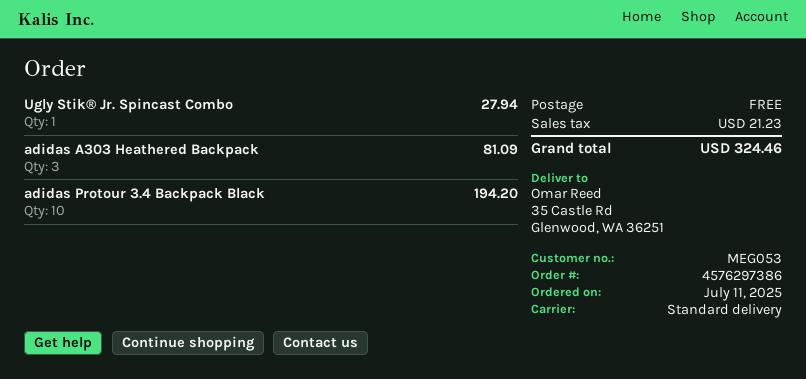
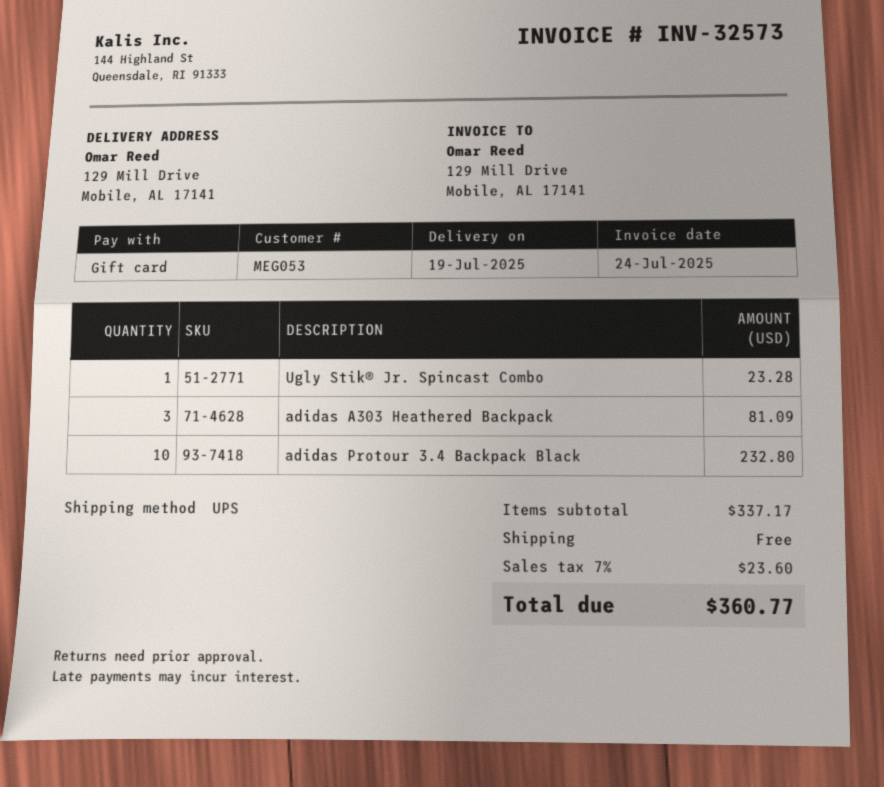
shipping method: standard -> UPS
ship to: 35 Castle Rd, Glenwood, WA 36251 -> 129 Mill Drive, Mobile, AL 17141
Ugly Stik® Jr. Spincast Combo: 1 for 27.94 -> 1 for 23.28
adidas Protour 3.4 Backpack Black: 10 for 194.20 -> 10 for 232.80
tax: 21.23 -> 23.60
total: 324.46 -> 360.77

